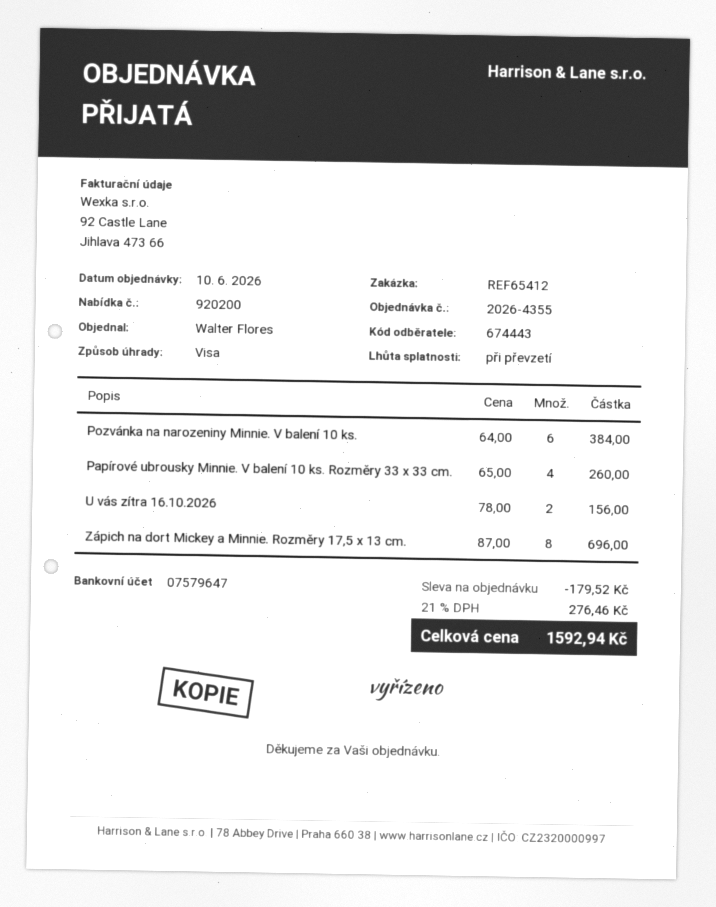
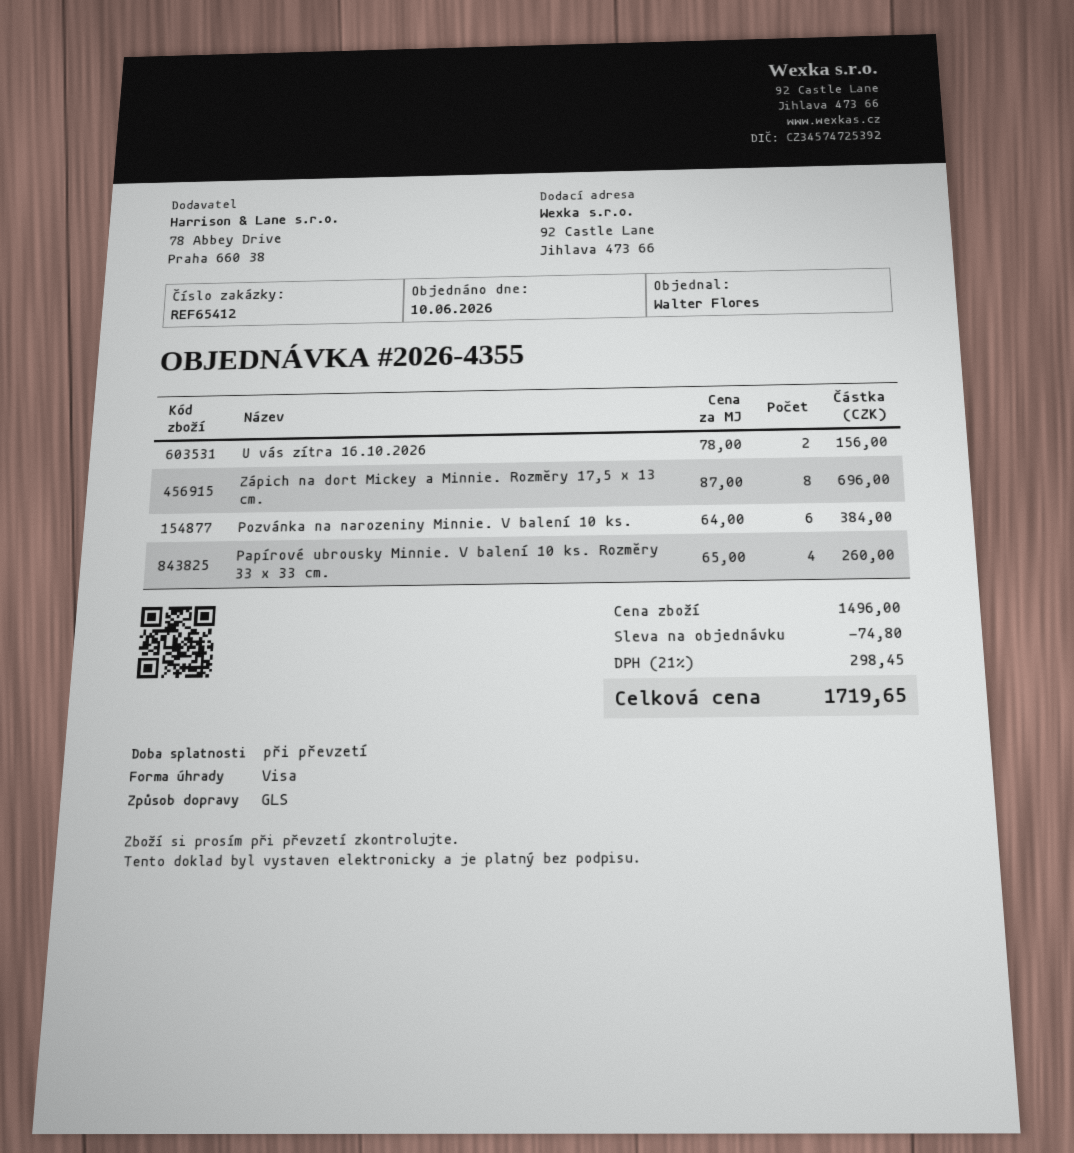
discount: 179.52 -> 74.80
tax: 21% = 276.46 -> 21% = 298.45
total: 1592.94 -> 1719.65

